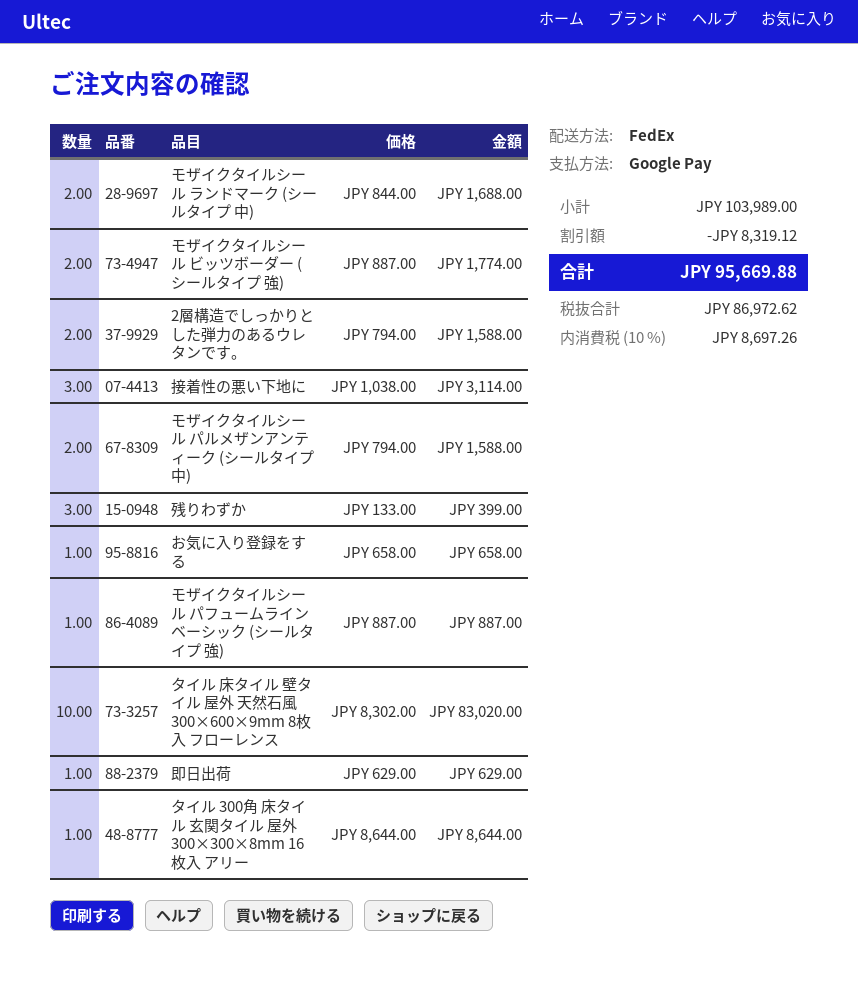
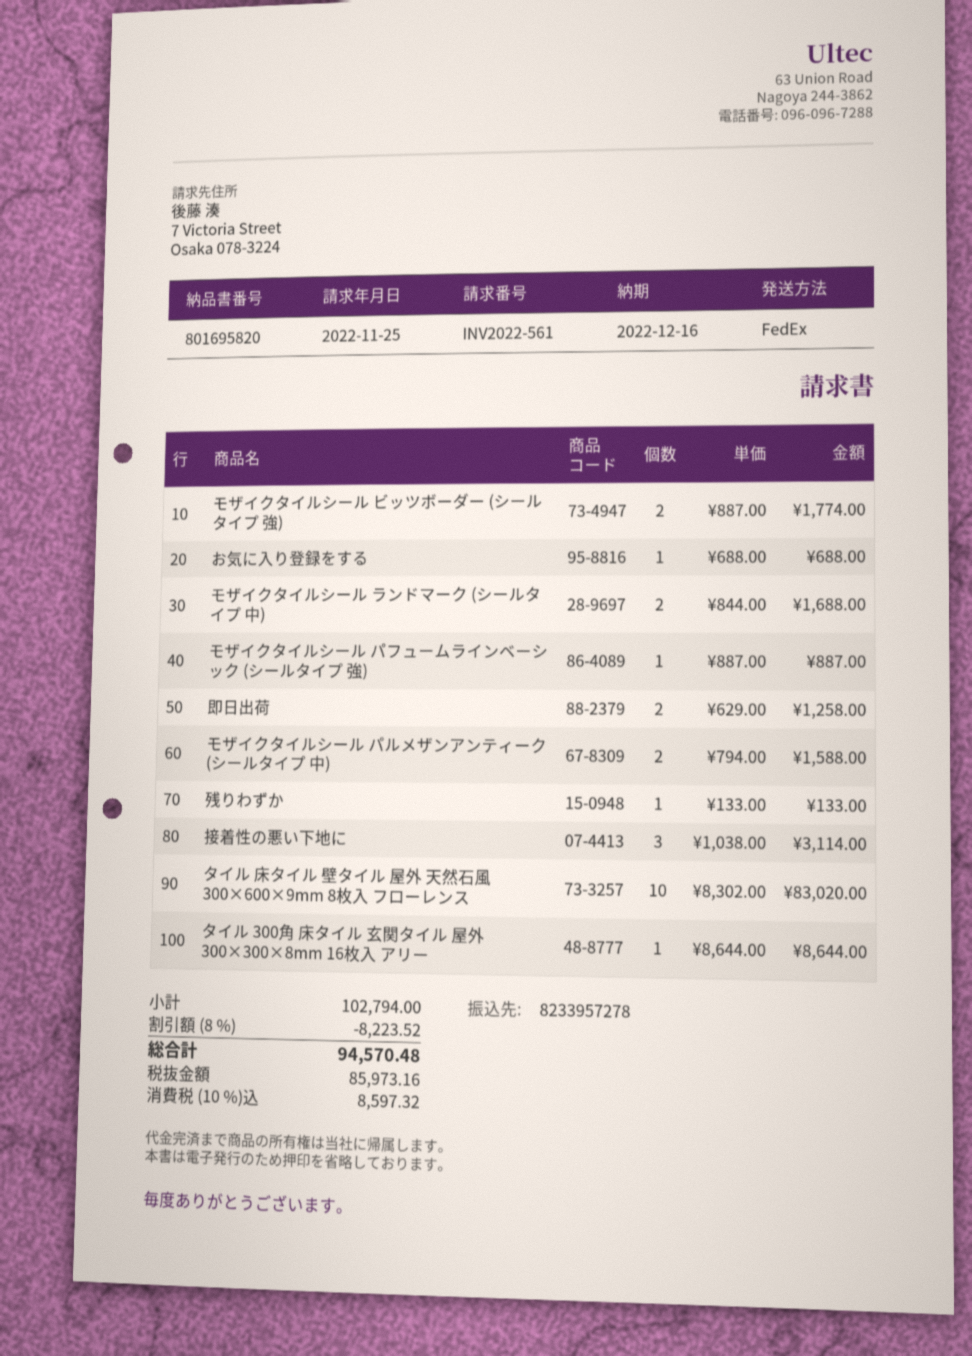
2層構造でしっかりとした弾力のあるウレタンです。: 2 x 794.00 = 1588.00 -> none
残りわずか: 3 x 133.00 = 399.00 -> 1 x 133.00 = 133.00
お気に入り登録をする: 1 x 658.00 = 658.00 -> 1 x 688.00 = 688.00
即日出荷: 1 x 629.00 = 629.00 -> 2 x 629.00 = 1258.00
subtotal: 103989.00 -> 102794.00
discount: 8319.12 -> 8223.52
net: 86972.62 -> 85973.16
tax: 10% = 8697.26 -> 10% = 8597.32
total: 95669.88 -> 94570.48

